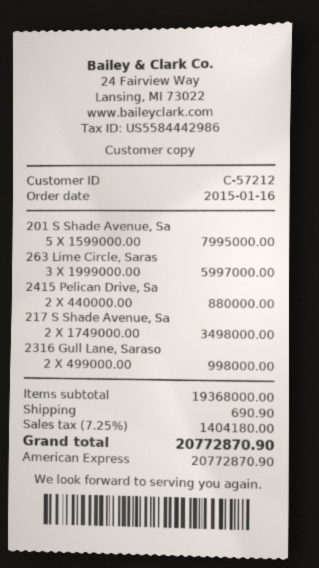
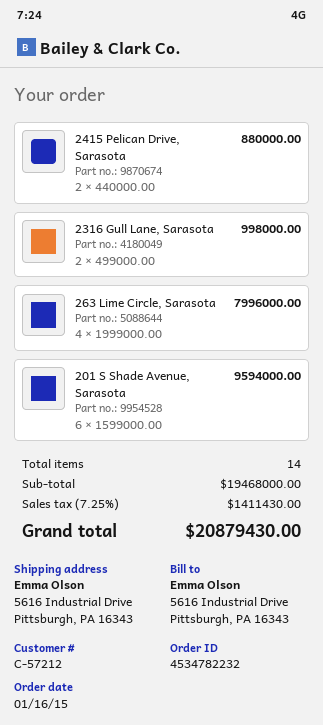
201 S Shade Avenue, Sa: 5 x 1599000.00 = 7995000.00 -> 6 x 1599000.00 = 9594000.00
263 Lime Circle, Saras: 3 x 1999000.00 = 5997000.00 -> 4 x 1999000.00 = 7996000.00
217 S Shade Avenue, Sa: 2 x 1749000.00 = 3498000.00 -> none
subtotal: 19368000.00 -> 19468000.00
shipping: 690.90 -> none
tax: 7.25% = 1404180.00 -> 7.25% = 1411430.00
total: 20772870.90 -> 20879430.00

